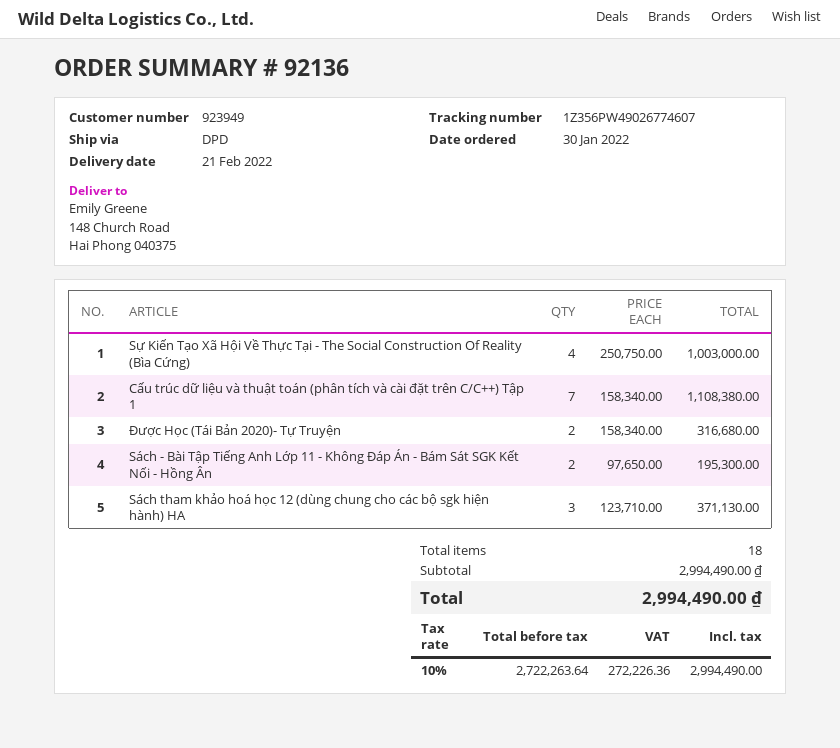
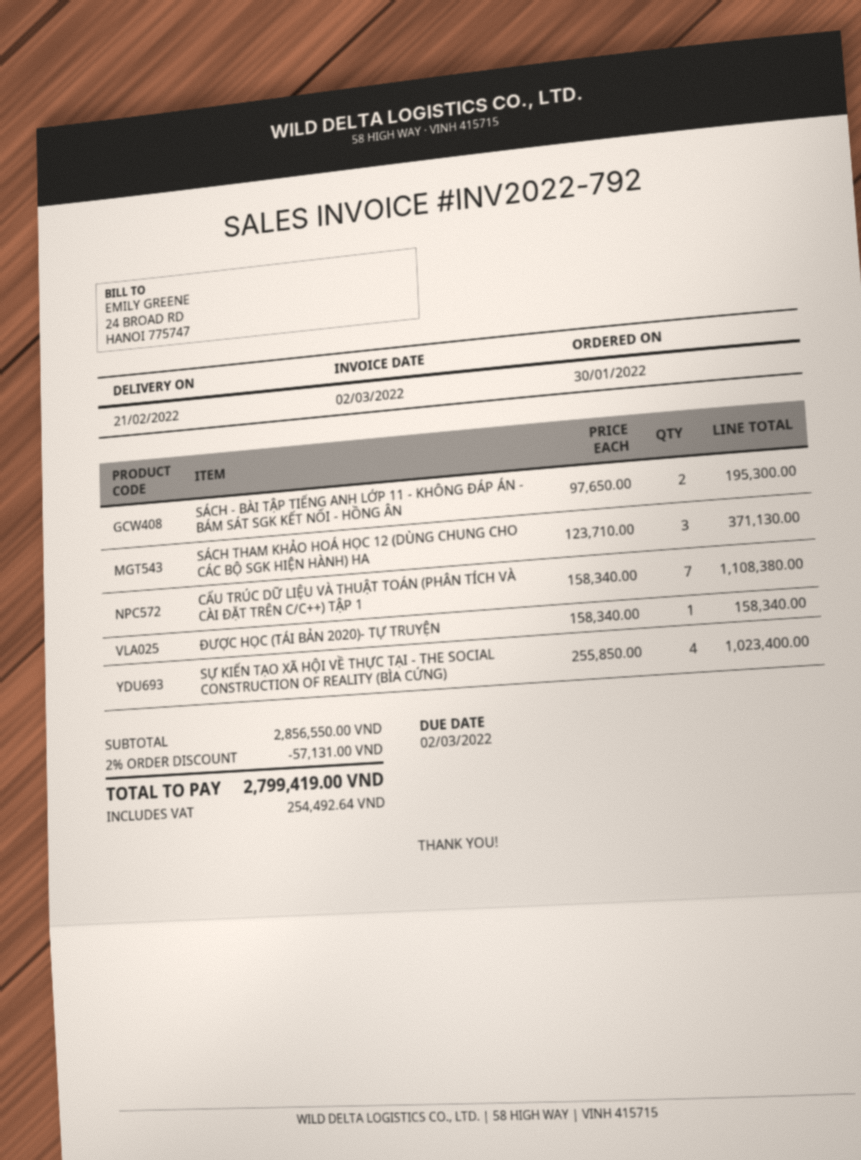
Sự Kiến Tạo Xã Hội Về Thực Tại - The Social Construction Of Reality (Bìa Cứng): 4 x 250750.00 = 1003000.00 -> 4 x 255850.00 = 1023400.00
Được Học (Tái Bản 2020)- Tự Truyện: 2 x 158340.00 = 316680.00 -> 1 x 158340.00 = 158340.00
subtotal: 2994490.00 -> 2856550.00
discount: none -> 2% = 57131.00
tax: 272226.36 -> 254492.64
total: 2994490.00 -> 2799419.00

